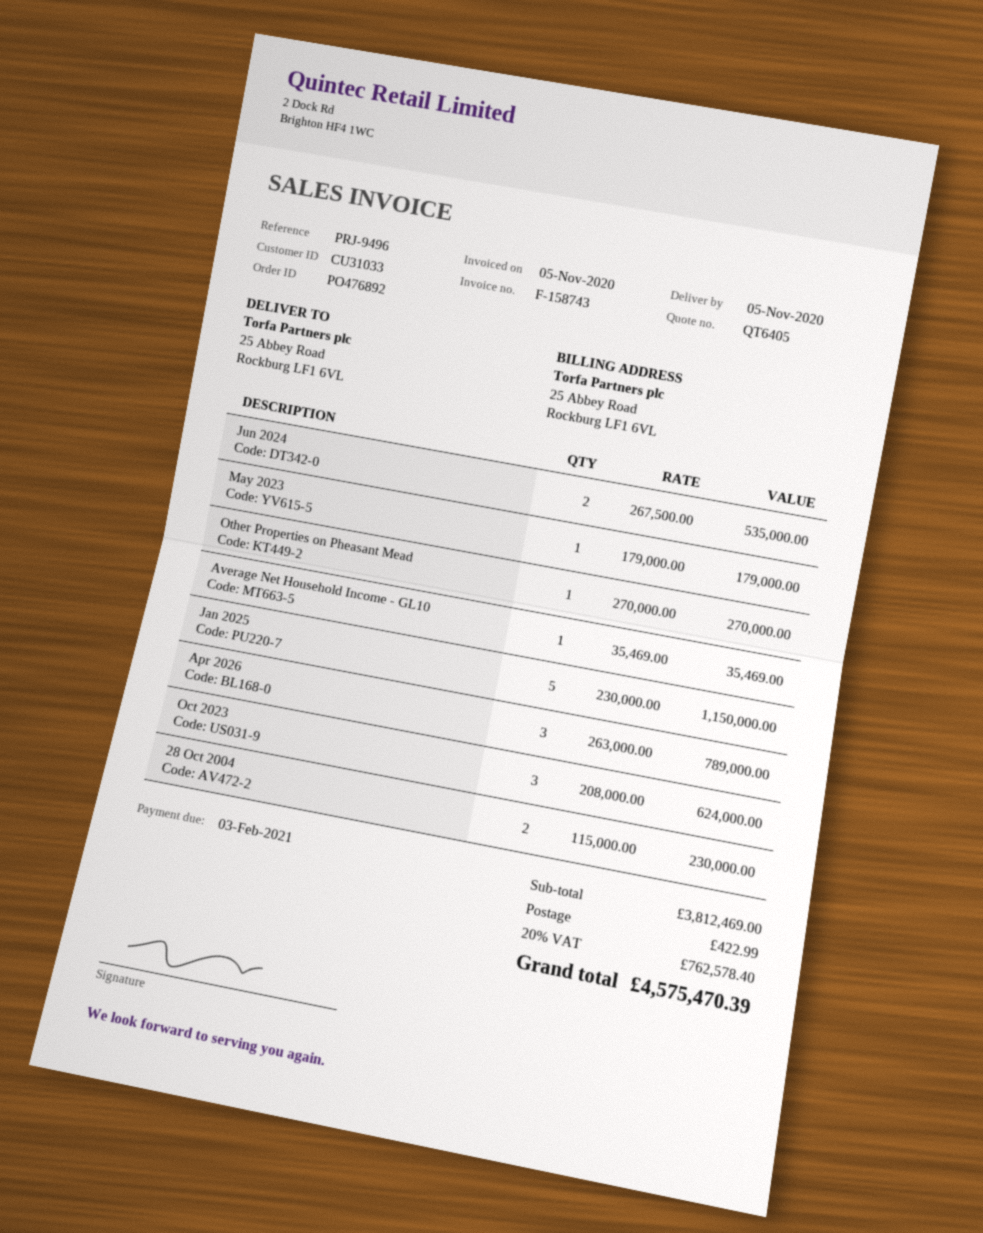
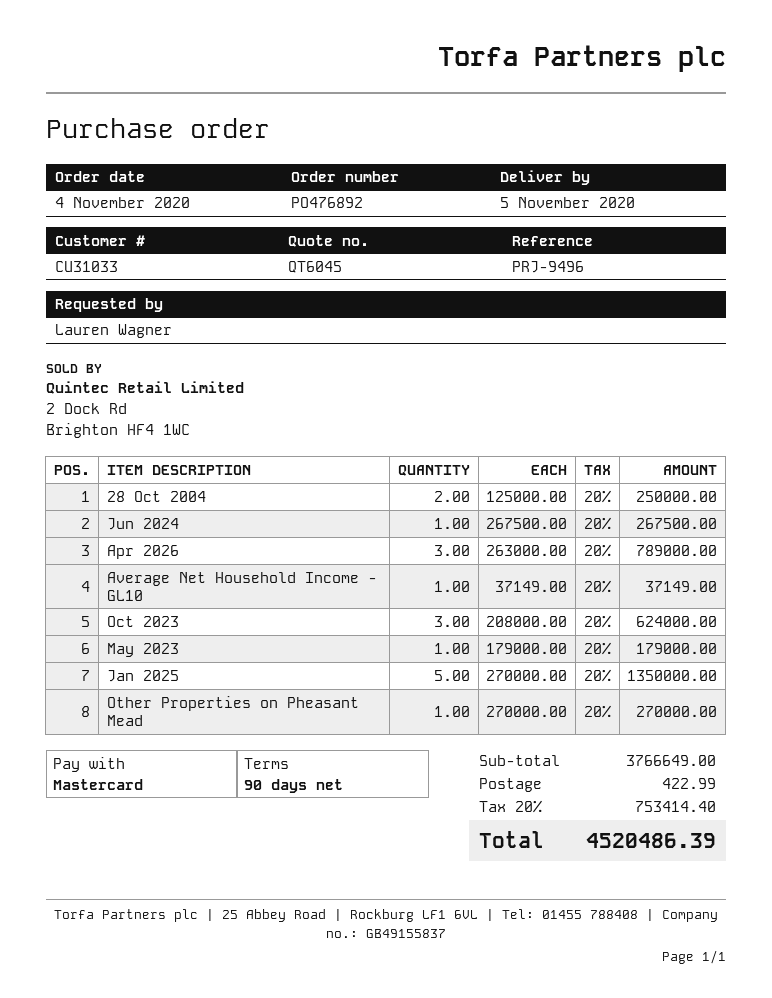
quote number: QT6405 -> QT6045
Jun 2024: 2 x 267500.00 = 535000.00 -> 1 x 267500.00 = 267500.00
Average Net Household Income - GL10: 1 x 35469.00 = 35469.00 -> 1 x 37149.00 = 37149.00
Jan 2025: 5 x 230000.00 = 1150000.00 -> 5 x 270000.00 = 1350000.00
28 Oct 2004: 2 x 115000.00 = 230000.00 -> 2 x 125000.00 = 250000.00
subtotal: 3812469.00 -> 3766649.00
tax: 20% = 762578.40 -> 20% = 753414.40
total: 4575470.39 -> 4520486.39

